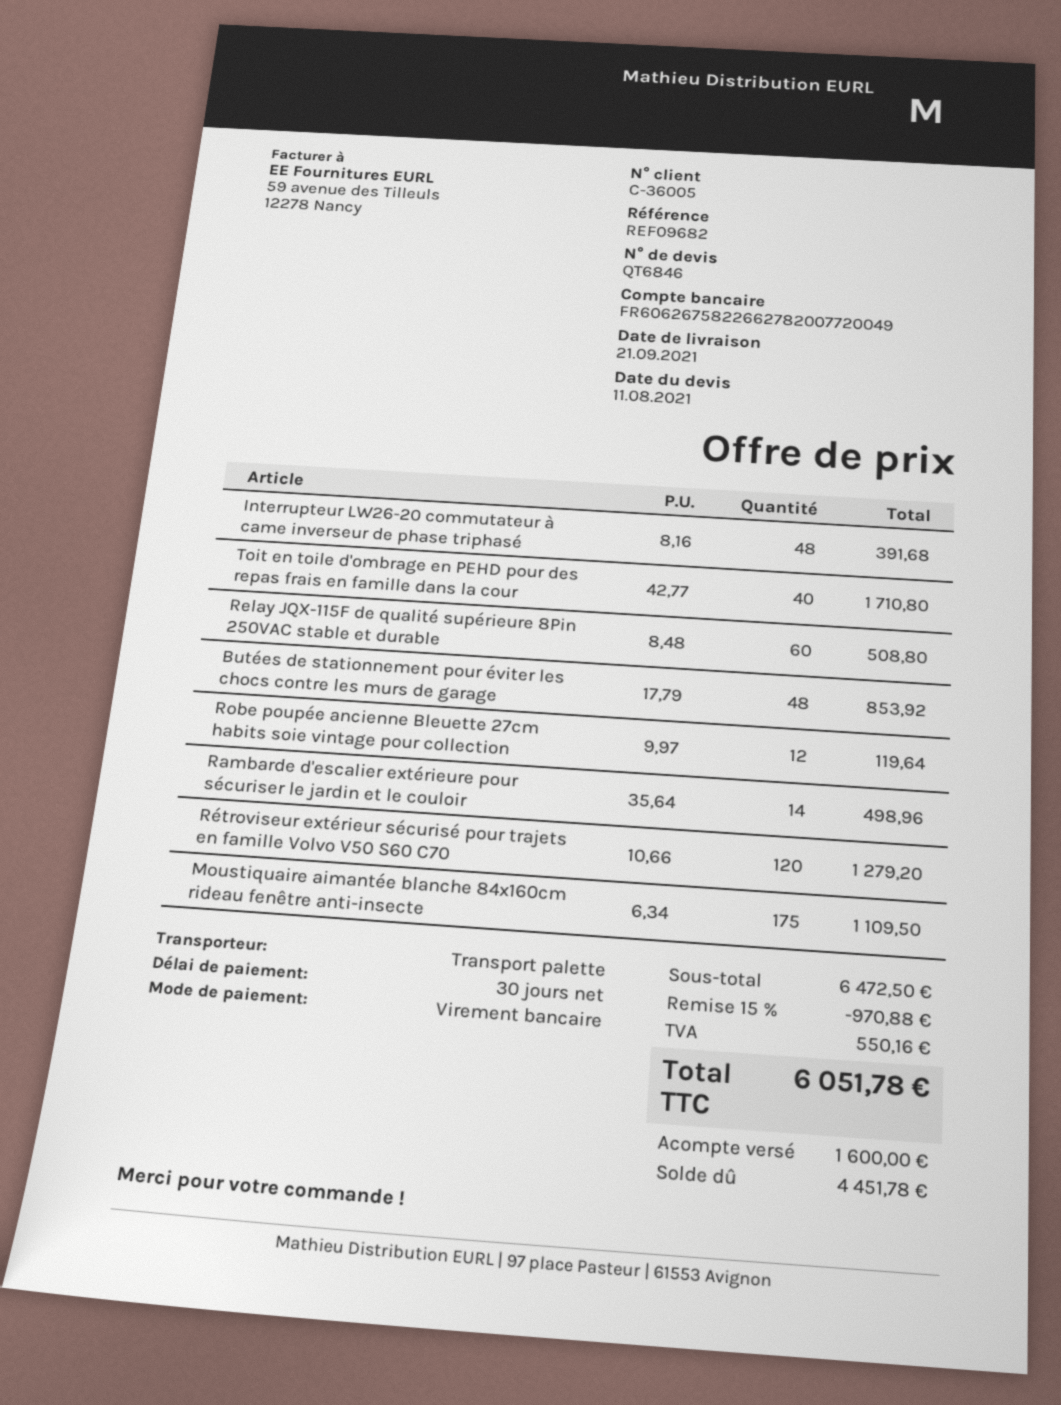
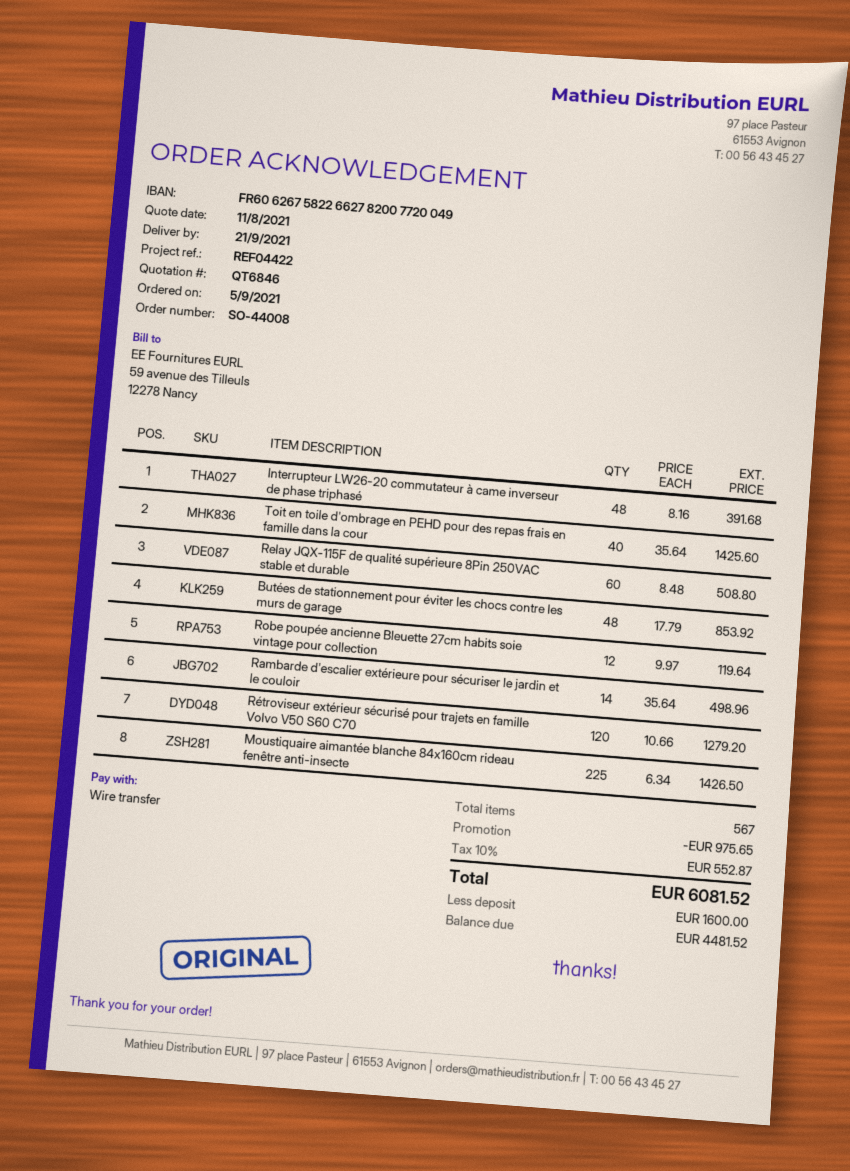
reference: REF09682 -> REF04422
Toit en toile d'ombrage en PEHD pour des repas frais en famille dans la cour: 40 x 42.77 = 1710.80 -> 40 x 35.64 = 1425.60
Moustiquaire aimantée blanche 84x160cm rideau fenêtre anti-insecte: 175 x 6.34 = 1109.50 -> 225 x 6.34 = 1426.50
discount: 970.88 -> 975.65
tax: 550.16 -> 552.87
total: 6051.78 -> 6081.52
balance: 4451.78 -> 4481.52

